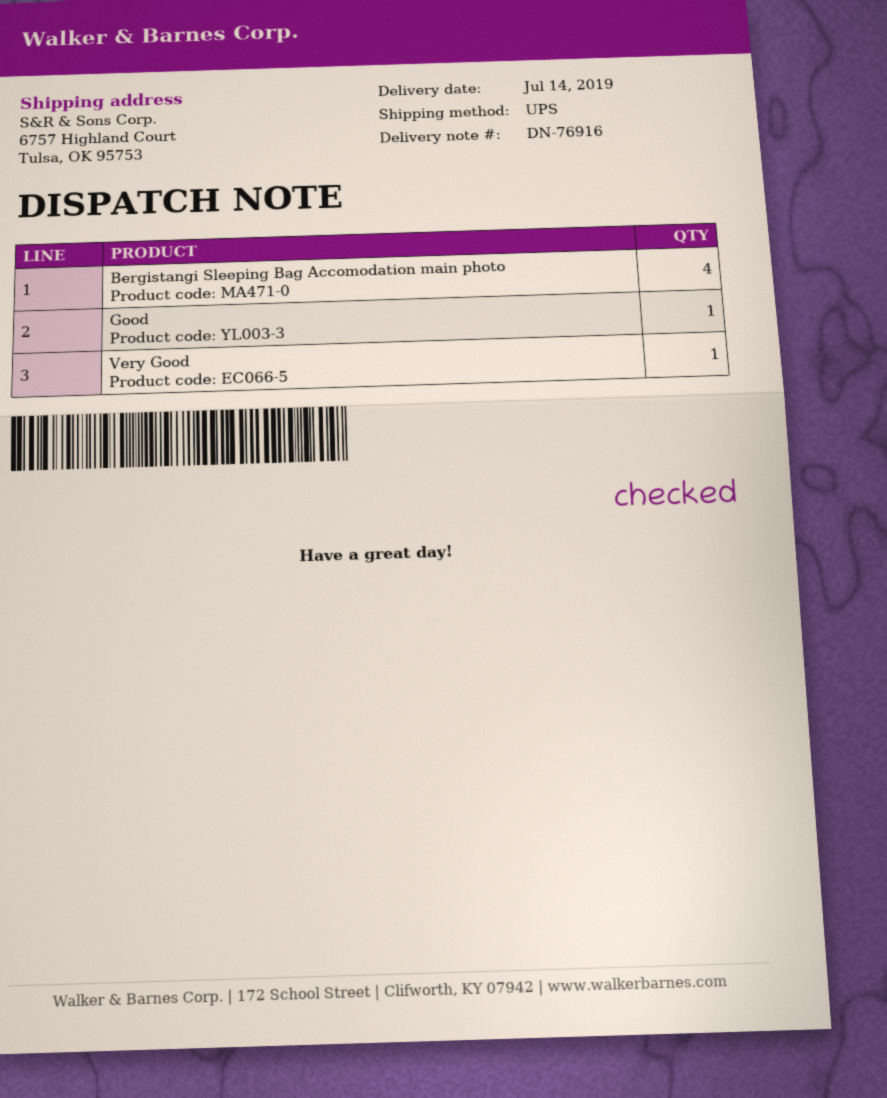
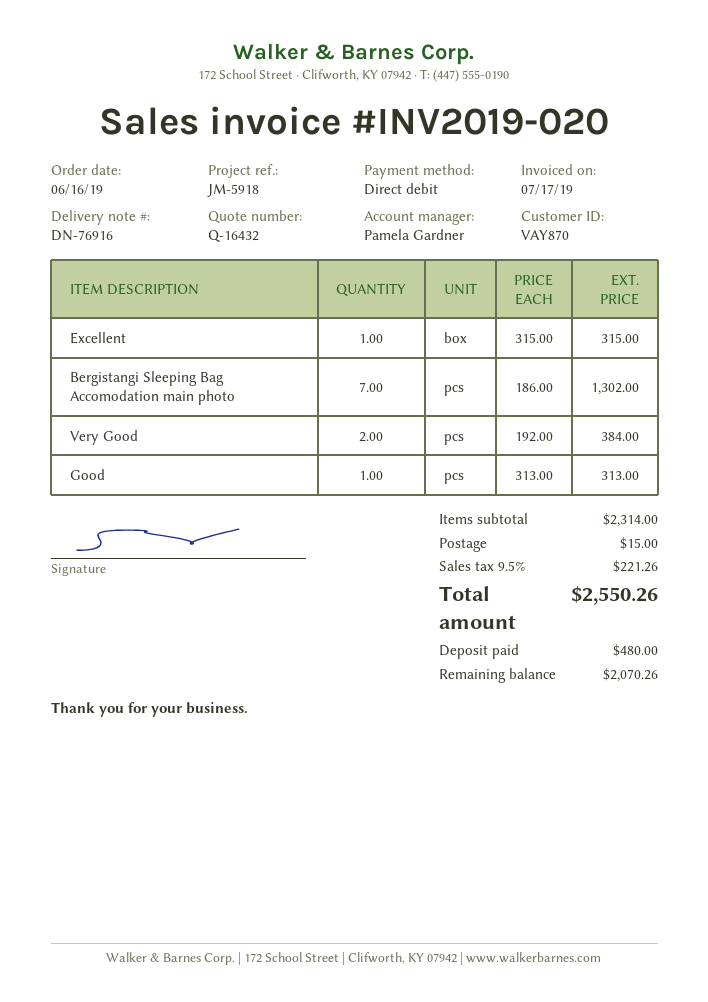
Bergistangi Sleeping Bag Accomodation main photo: 4 -> 7
Very Good: 1 -> 2
Excellent: none -> 1

